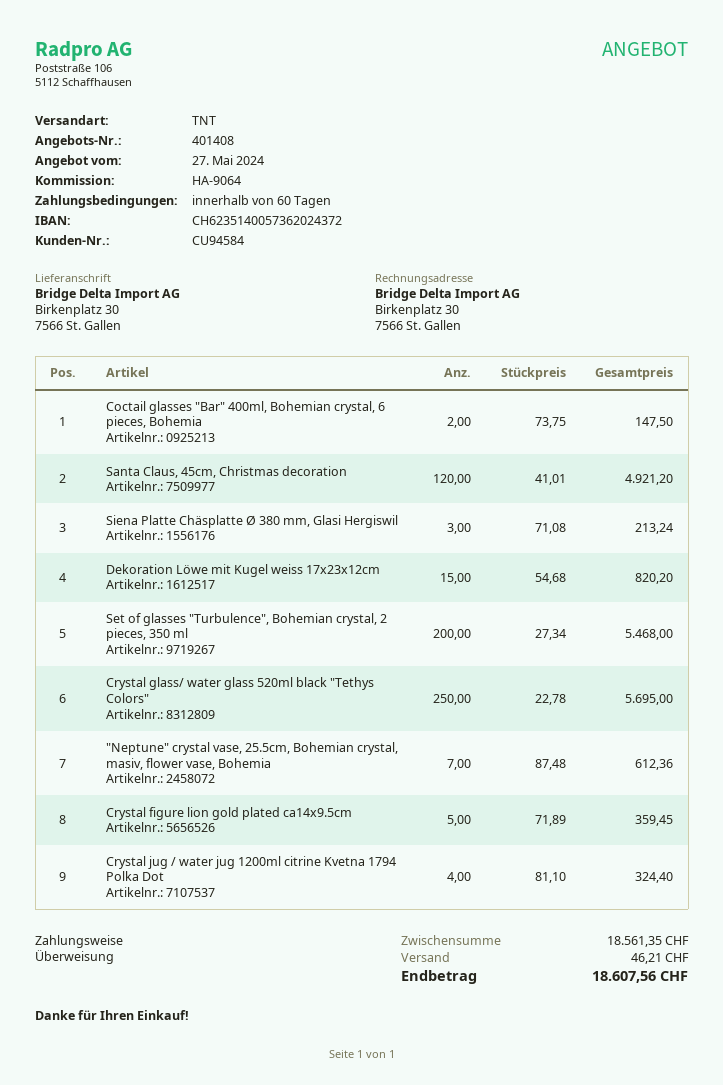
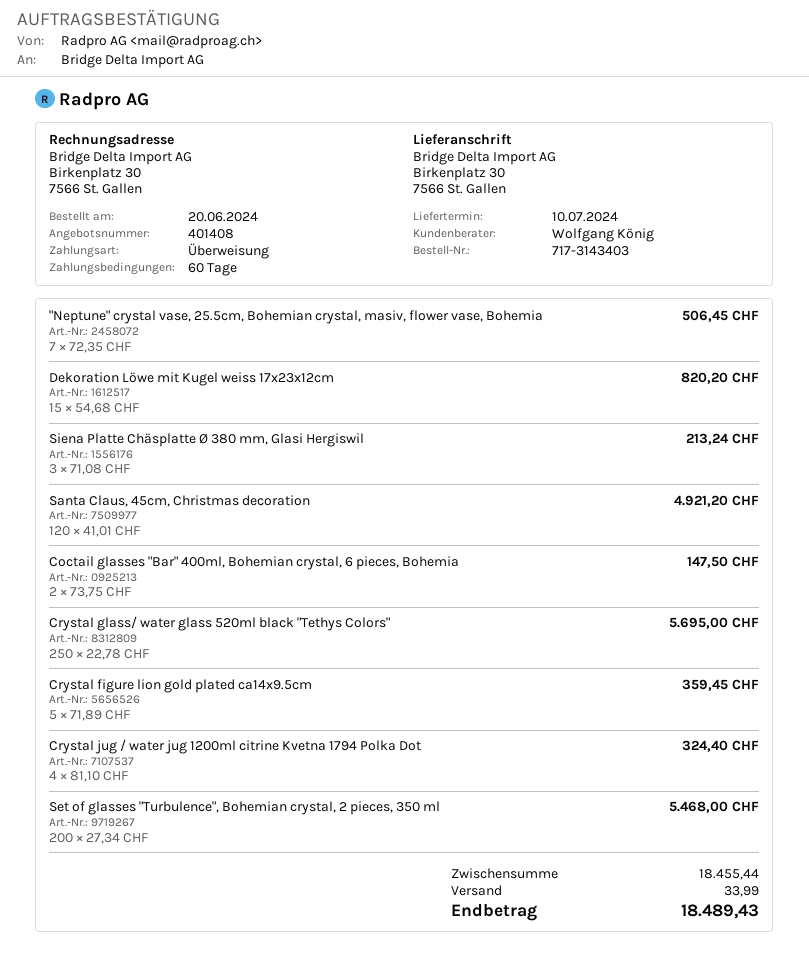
"Neptune" crystal vase, 25.5cm, Bohemian crystal, masiv, flower vase, Bohemia: 7 x 87.48 = 612.36 -> 7 x 72.35 = 506.45
subtotal: 18561.35 -> 18455.44
shipping: 46.21 -> 33.99
total: 18607.56 -> 18489.43

